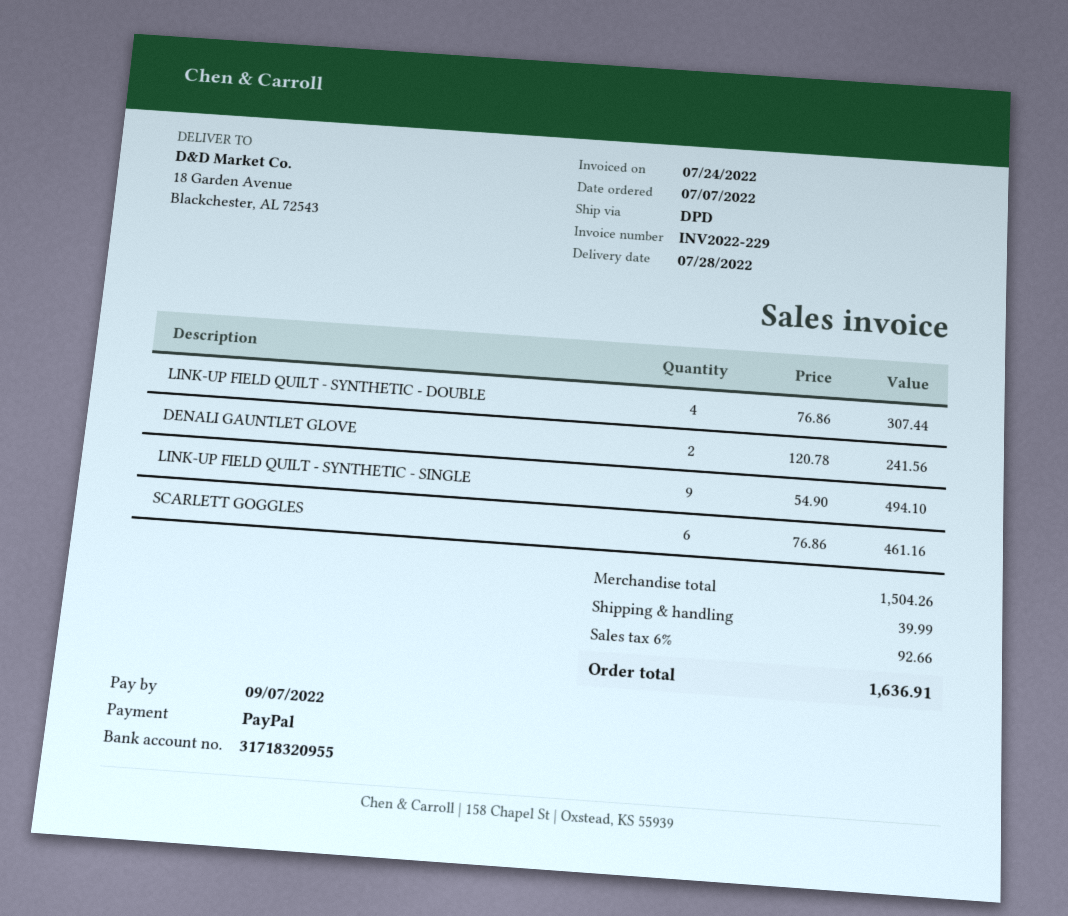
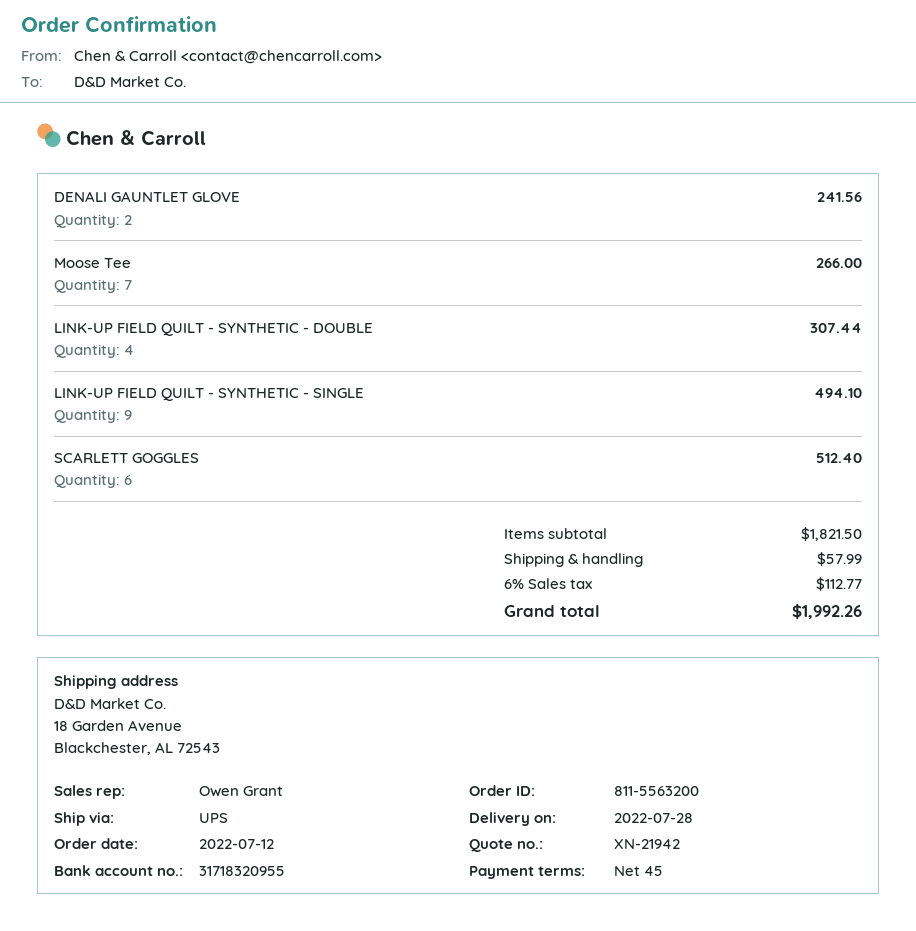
order date: 2022-07-07 -> 2022-07-12
shipping method: DPD -> UPS
SCARLETT GOGGLES: 6 for 461.16 -> 6 for 512.40
Moose Tee: none -> 7 for 266.00
subtotal: 1504.26 -> 1821.50
shipping: 39.99 -> 57.99
tax: 6% = 92.66 -> 6% = 112.77
total: 1636.91 -> 1992.26

